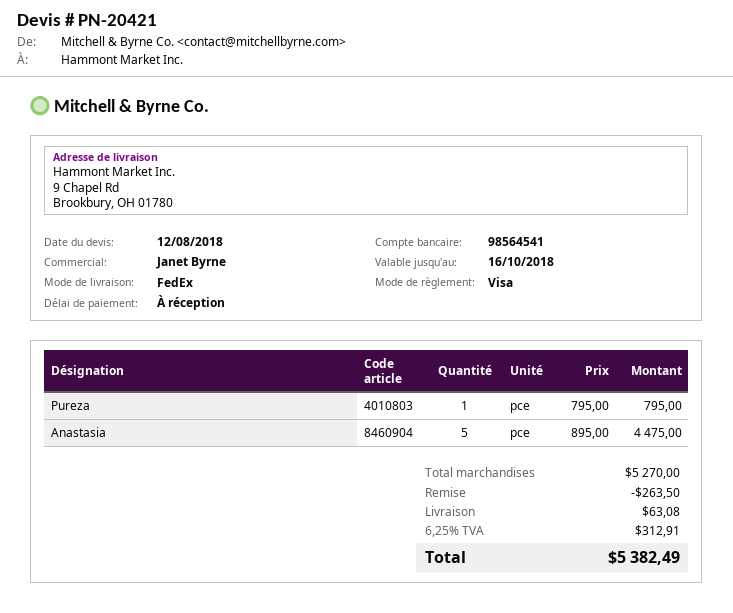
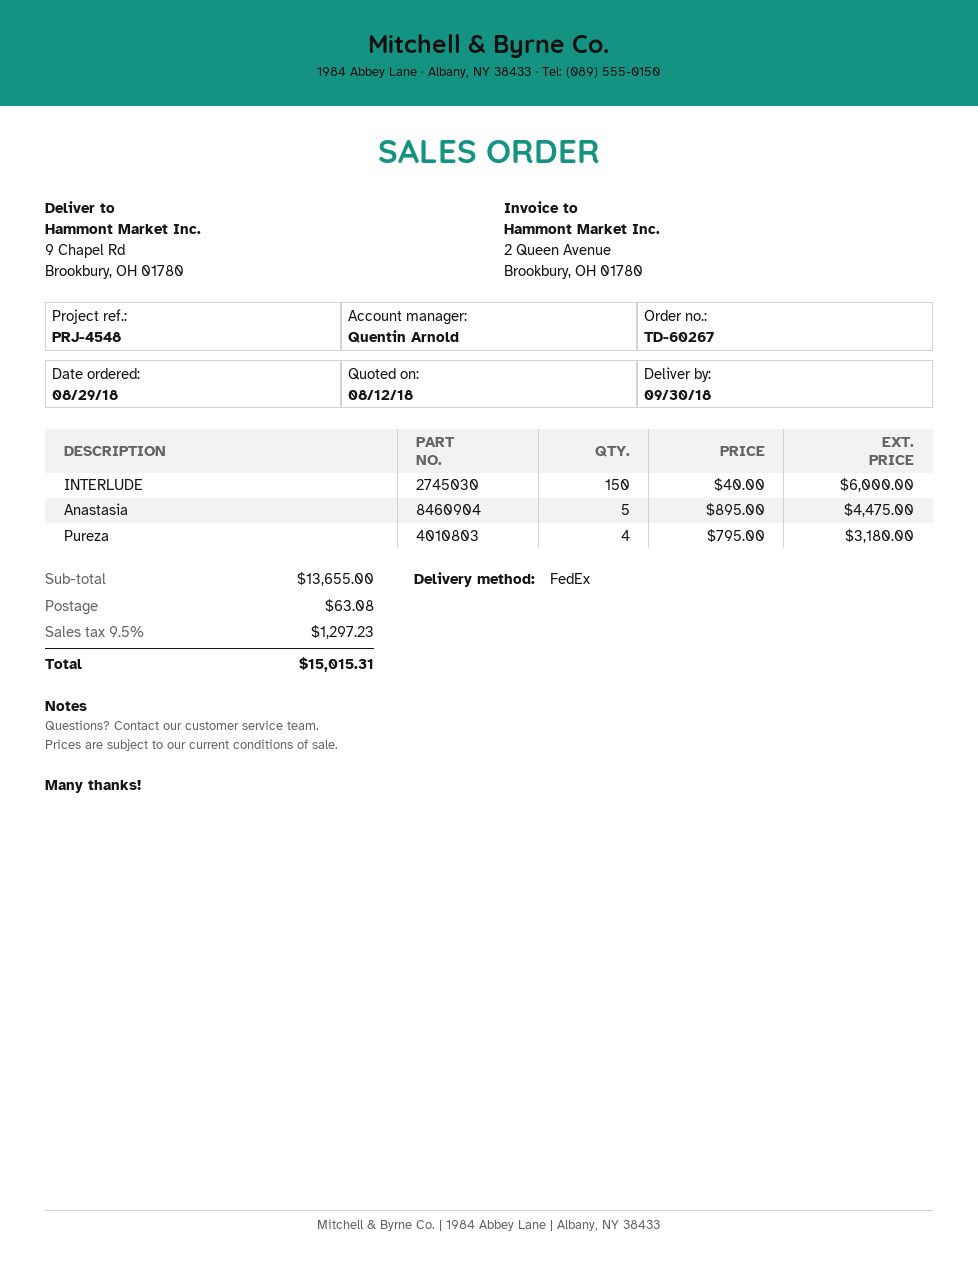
sales rep: Janet Byrne -> Quentin Arnold
Pureza: 1 x 795.00 = 795.00 -> 4 x 795.00 = 3180.00
INTERLUDE: none -> 150 x 40.00 = 6000.00
subtotal: 5270.00 -> 13655.00
discount: 263.50 -> none
tax: 6.25% = 312.91 -> 9.5% = 1297.23
total: 5382.49 -> 15015.31

